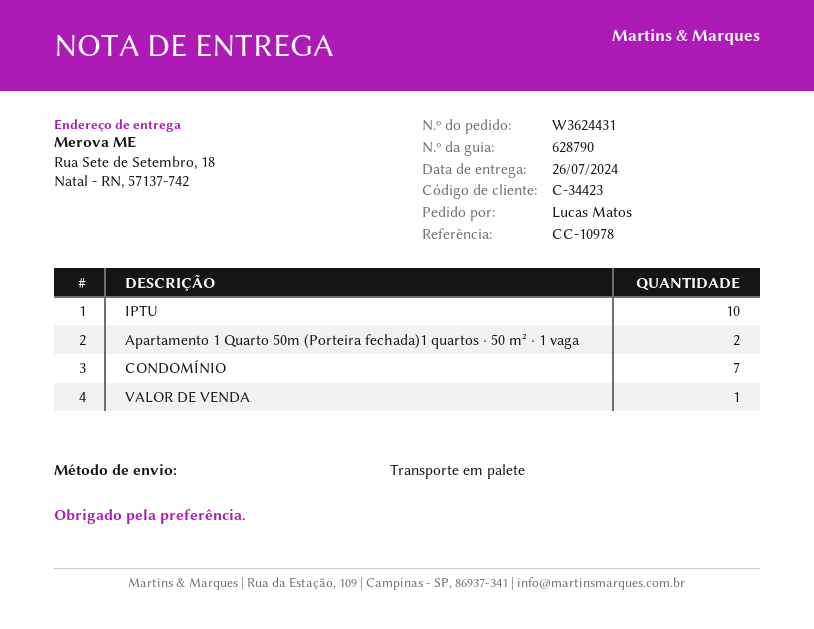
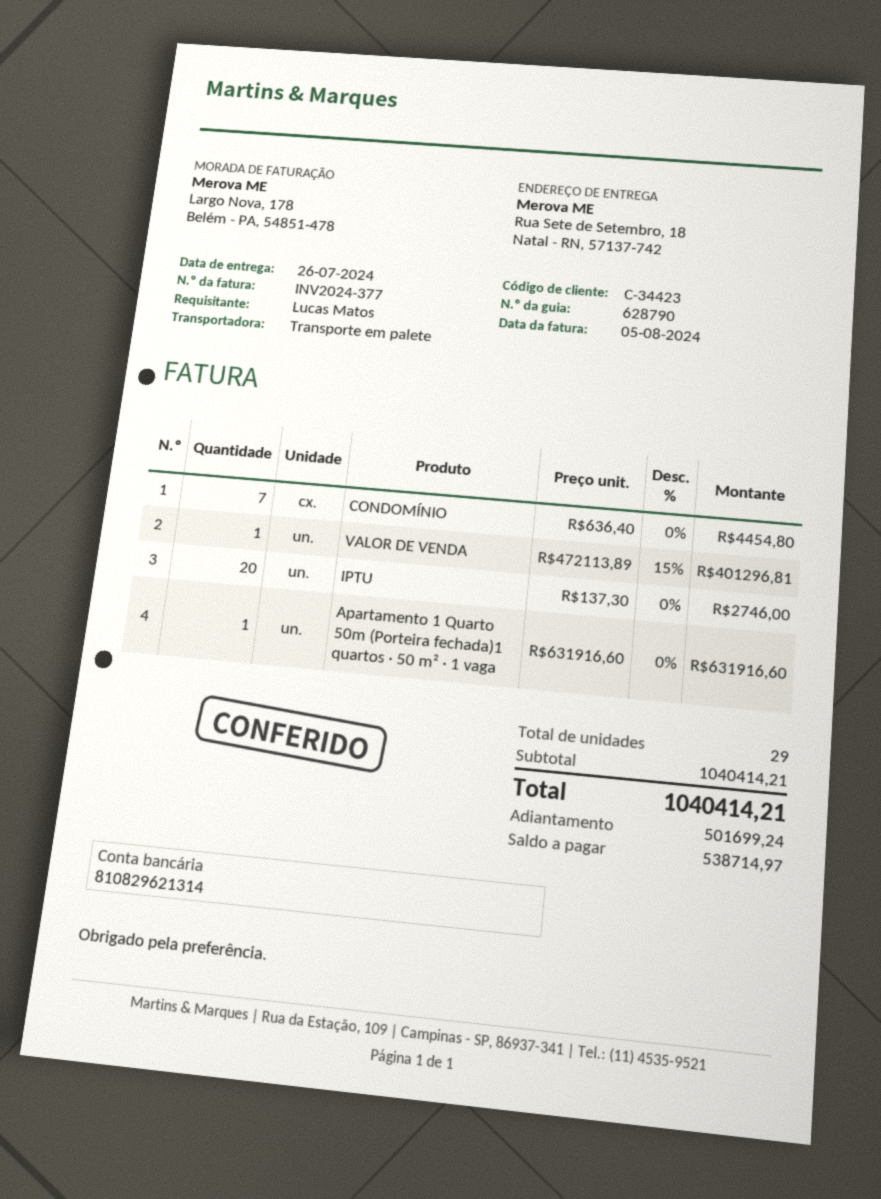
IPTU: 10 -> 20
Apartamento 1 Quarto 50m (Porteira fechada)1 quartos · 50 m² · 1 vaga: 2 -> 1

